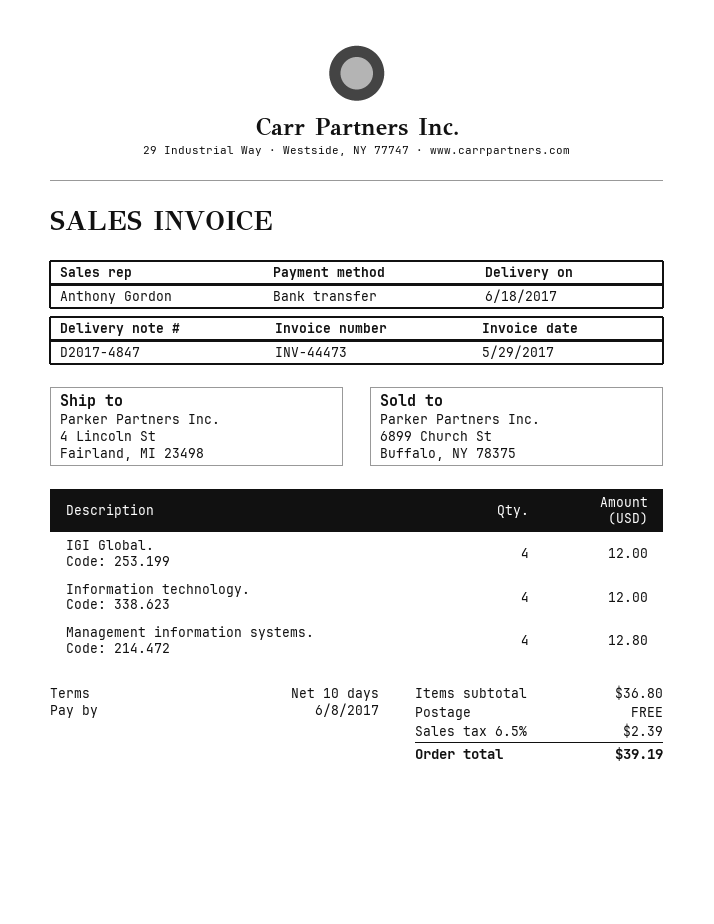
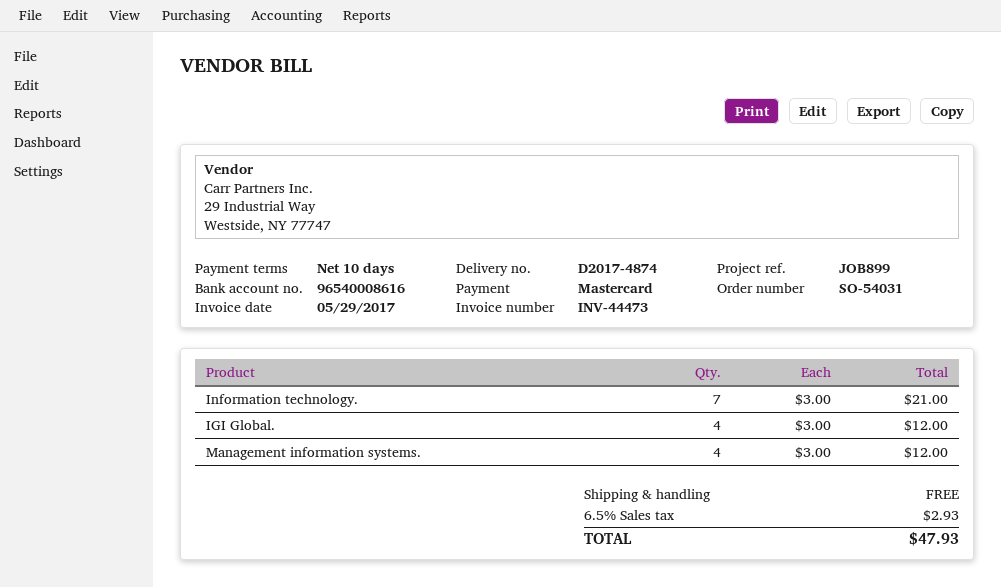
delivery note number: D2017-4847 -> D2017-4874
payment method: bank transfer -> Mastercard
Information technology.: 4 for 12.00 -> 7 for 21.00
Management information systems.: 4 for 12.80 -> 4 for 12.00
tax: 6.5% = 2.39 -> 6.5% = 2.93
total: 39.19 -> 47.93

